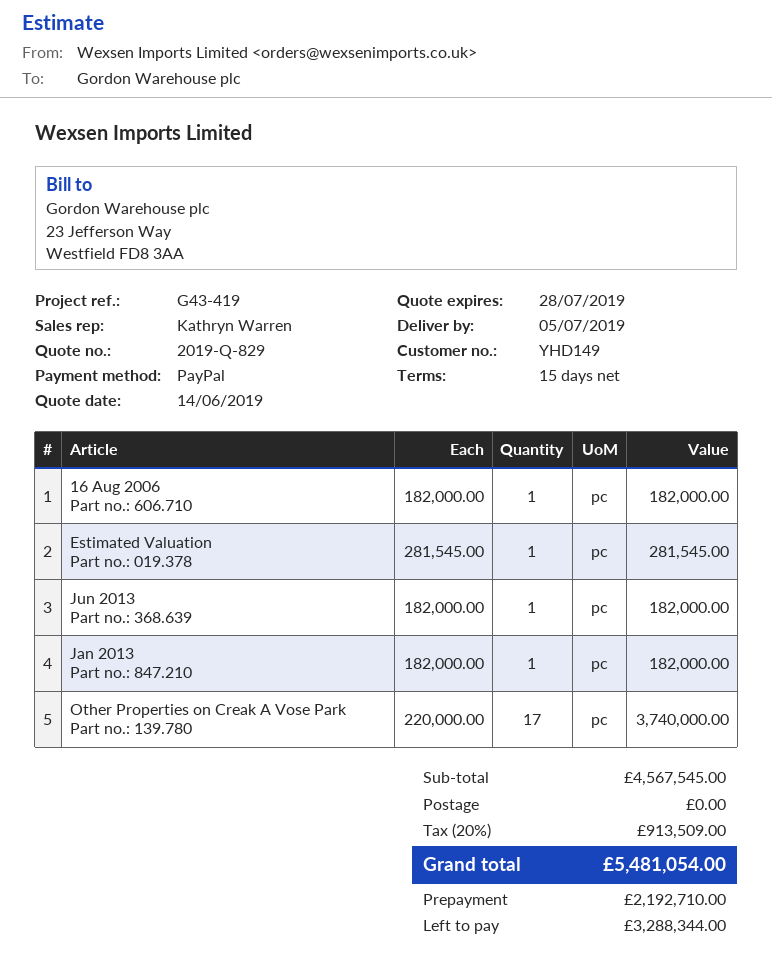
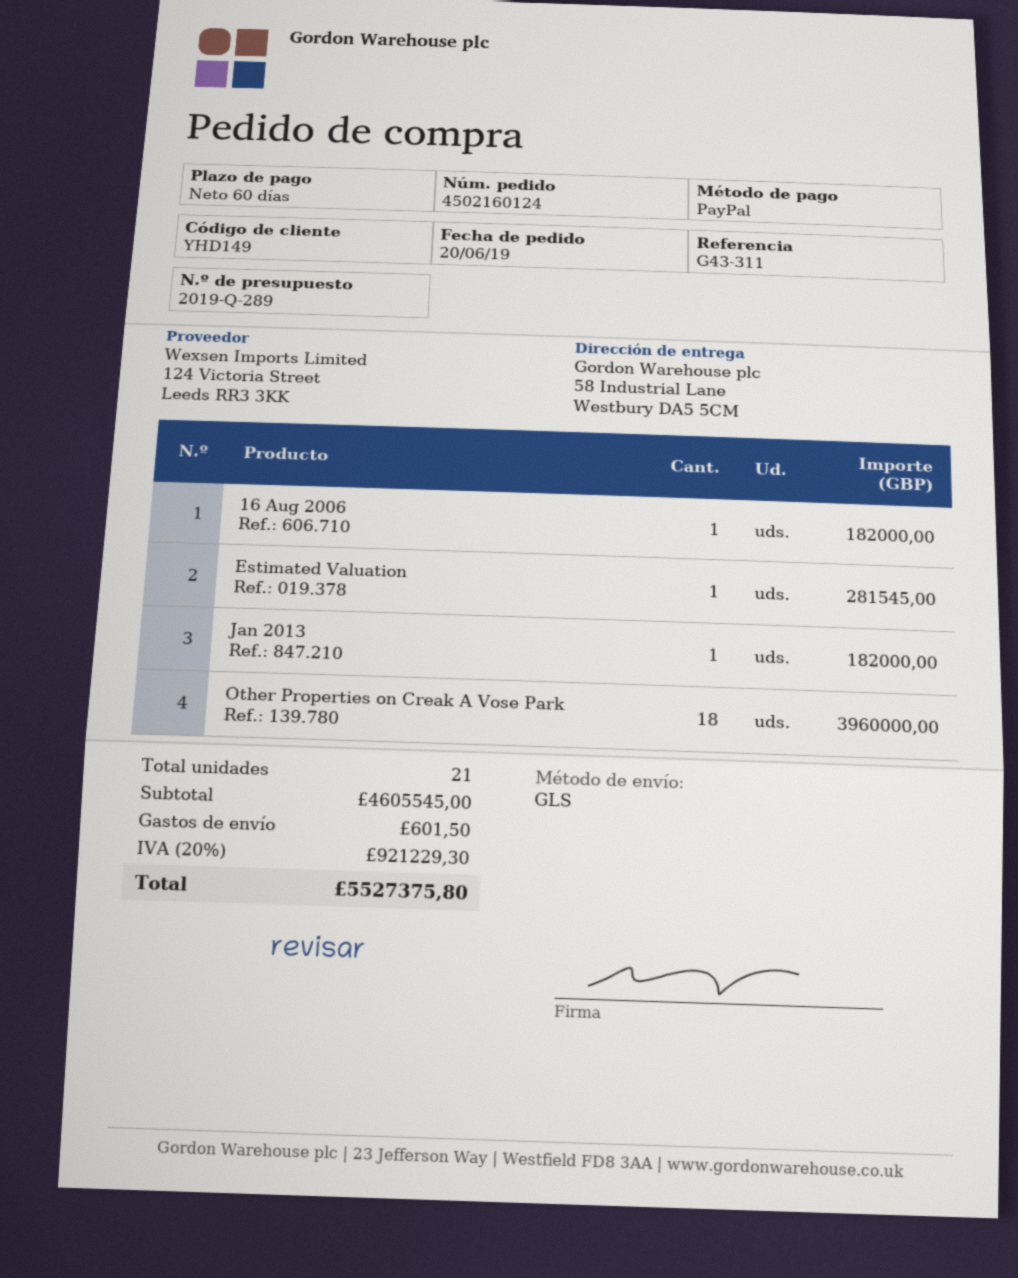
quote number: 2019-Q-829 -> 2019-Q-289
payment terms: 15 days -> 60 days
reference: G43-419 -> G43-311
Jun 2013: 1 for 182000.00 -> none
Other Properties on Creak A Vose Park: 17 for 3740000.00 -> 18 for 3960000.00
subtotal: 4567545.00 -> 4605545.00
shipping: 0.00 -> 601.50
tax: 20% = 913509.00 -> 20% = 921229.30
total: 5481054.00 -> 5527375.80

